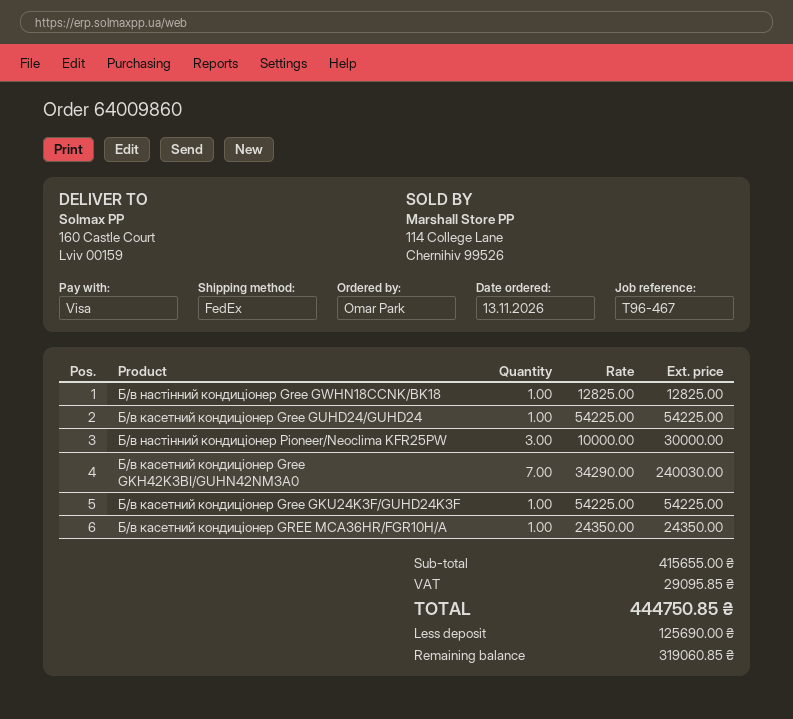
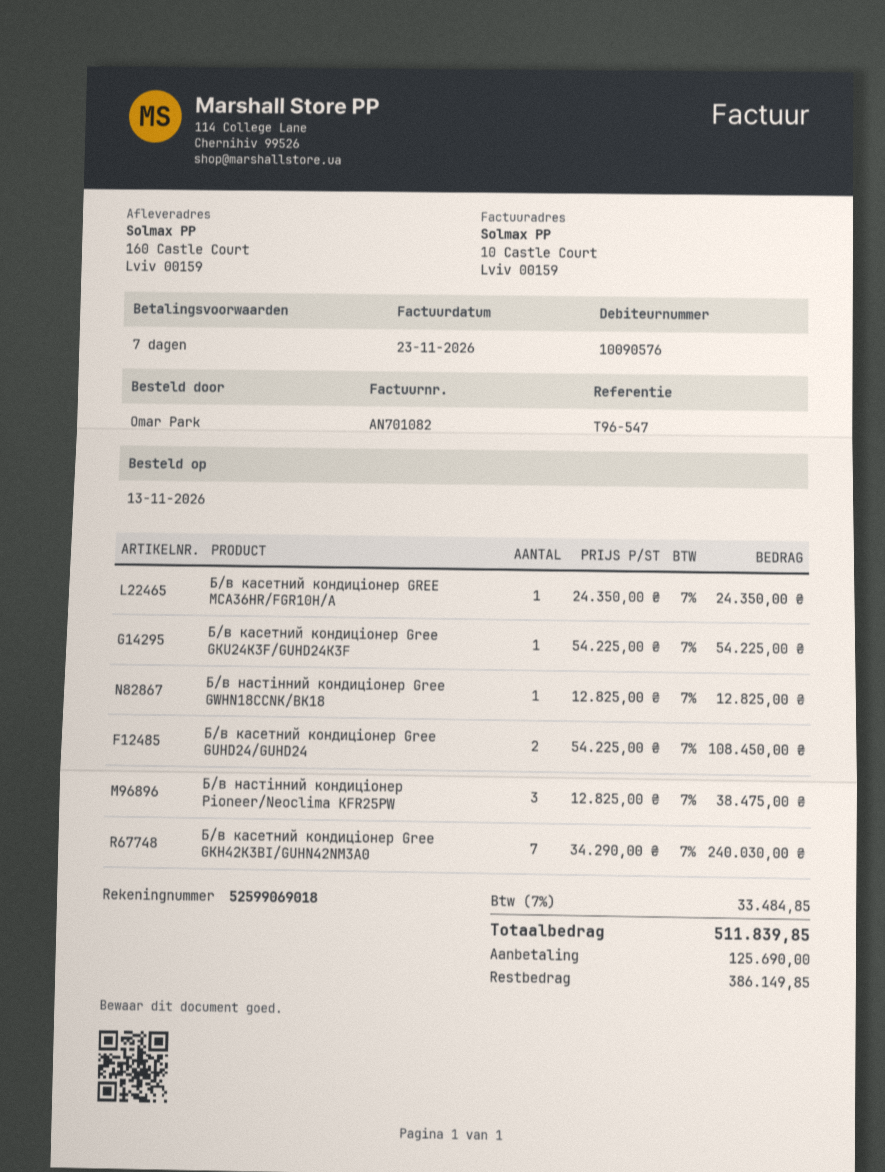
reference: T96-467 -> T96-547
Б/в касетний кондиціонер Gree GUHD24/GUHD24: 1 x 54225.00 = 54225.00 -> 2 x 54225.00 = 108450.00
Б/в настінний кондиціонер Pioneer/Neoclima KFR25PW: 3 x 10000.00 = 30000.00 -> 3 x 12825.00 = 38475.00
tax: 29095.85 -> 33484.85
total: 444750.85 -> 511839.85
balance: 319060.85 -> 386149.85

